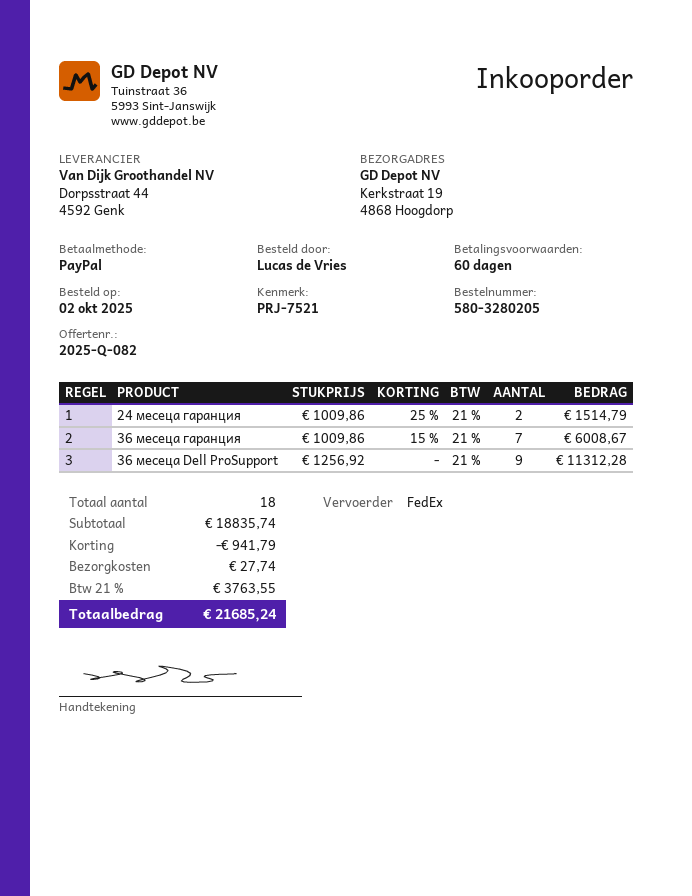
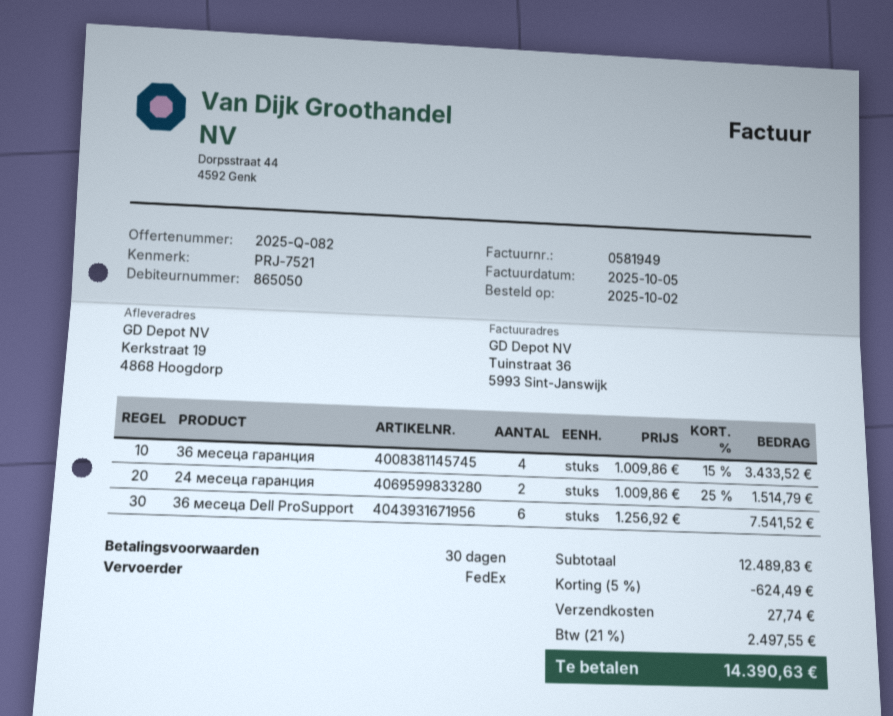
payment terms: 60 days -> 30 days
36 месеца гаранция: 7 x 1009.86 - 15% = 6008.67 -> 4 x 1009.86 - 15% = 3433.52
36 месеца Dell ProSupport: 9 x 1256.92 = 11312.28 -> 6 x 1256.92 = 7541.52
subtotal: 18835.74 -> 12489.83
discount: 941.79 -> 624.49
tax: 21% = 3763.55 -> 21% = 2497.55
total: 21685.24 -> 14390.63

